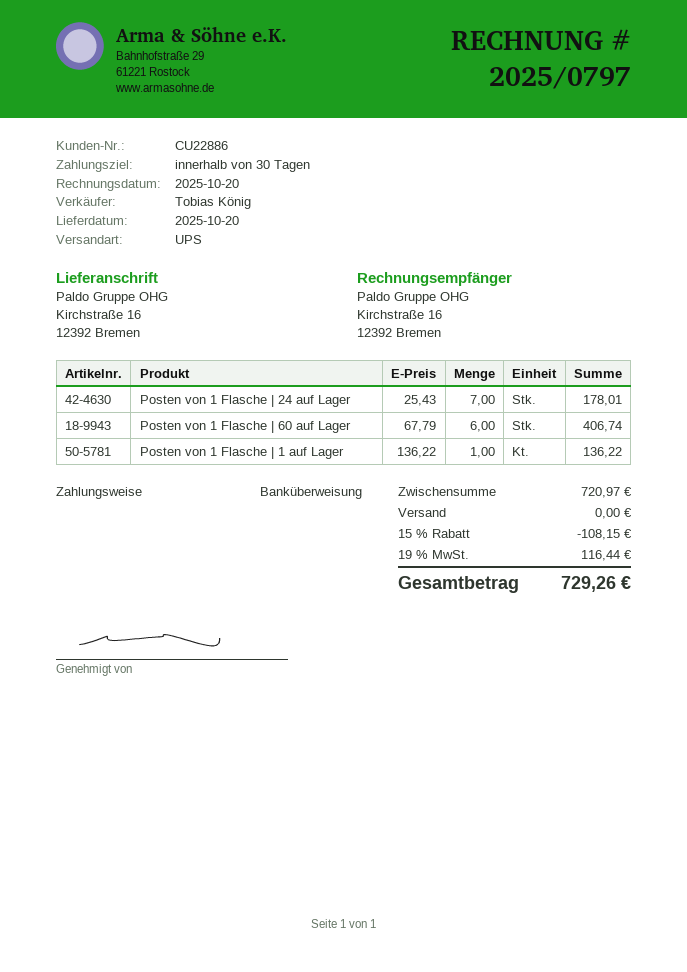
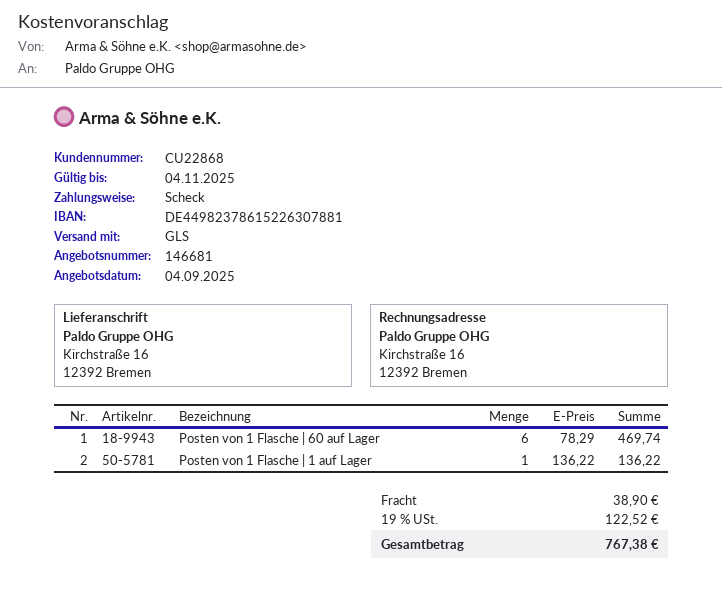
customer number: CU22886 -> CU22868
payment method: bank transfer -> cheque
shipping method: UPS -> GLS
Posten von 1 Flasche | 24 auf Lager: 7 x 25.43 = 178.01 -> none
Posten von 1 Flasche | 60 auf Lager: 6 x 67.79 = 406.74 -> 6 x 78.29 = 469.74
discount: 15% = 108.15 -> none
shipping: 0.00 -> 38.90
tax: 19% = 116.44 -> 19% = 122.52
total: 729.26 -> 767.38

